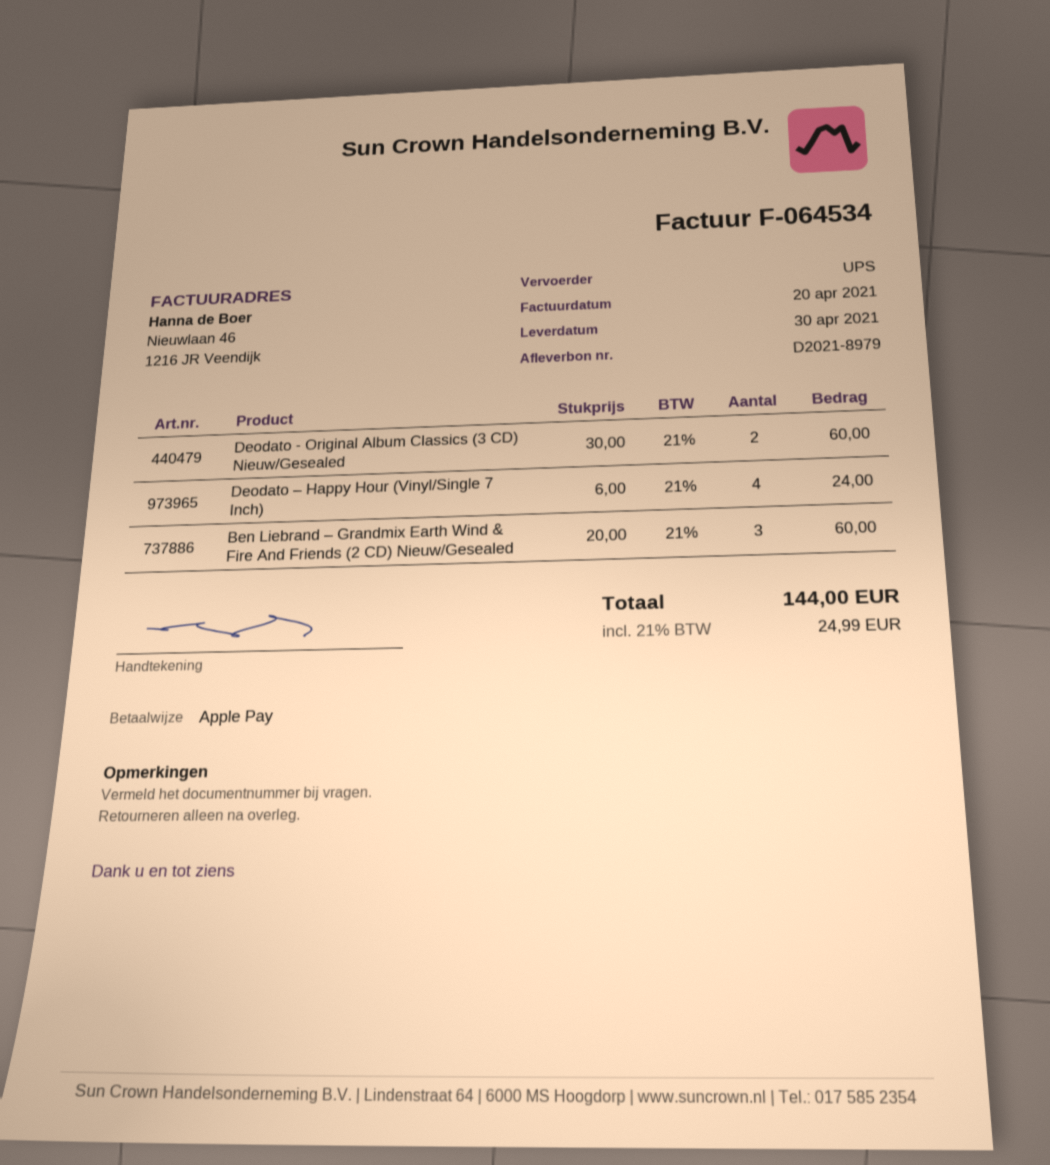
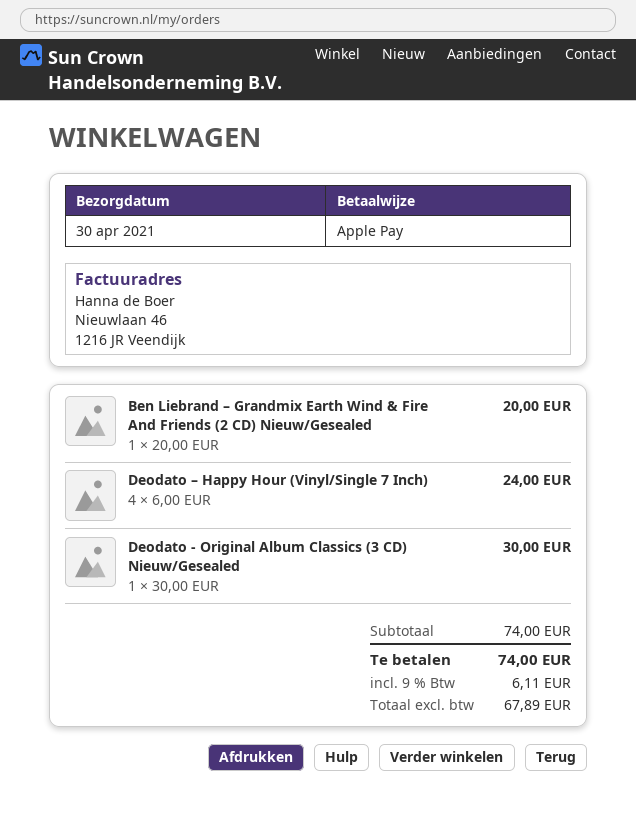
Deodato - Original Album Classics (3 CD) Nieuw/Gesealed: 2 x 30.00 = 60.00 -> 1 x 30.00 = 30.00
Ben Liebrand – Grandmix Earth Wind & Fire And Friends (2 CD) Nieuw/Gesealed: 3 x 20.00 = 60.00 -> 1 x 20.00 = 20.00
tax: 21% = 24.99 -> 9% = 6.11
total: 144.00 -> 74.00

